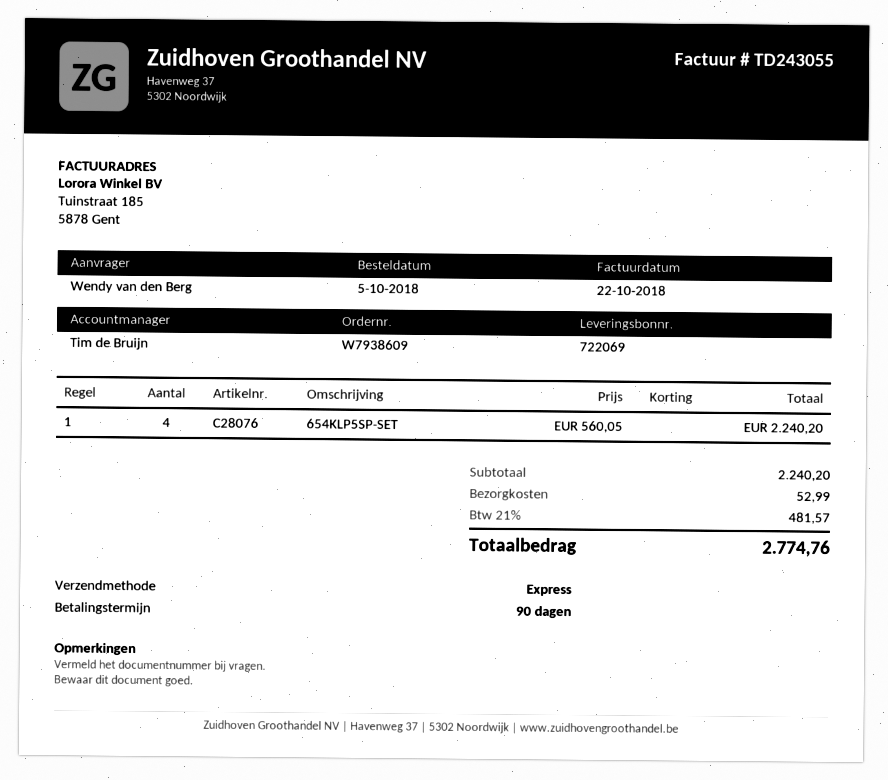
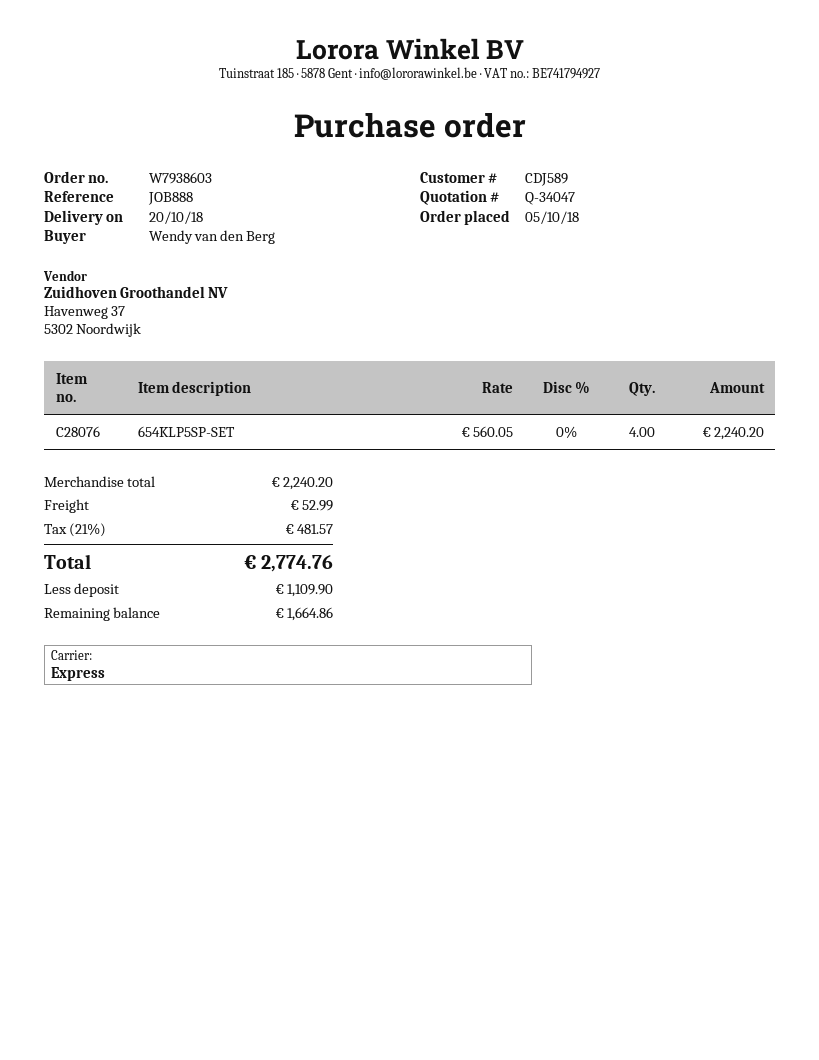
order number: W7938609 -> W7938603

